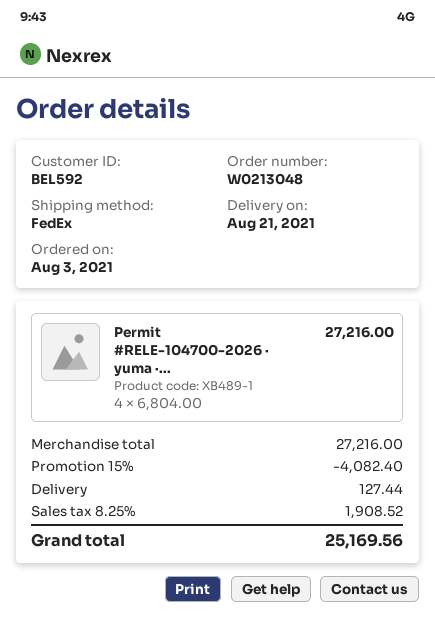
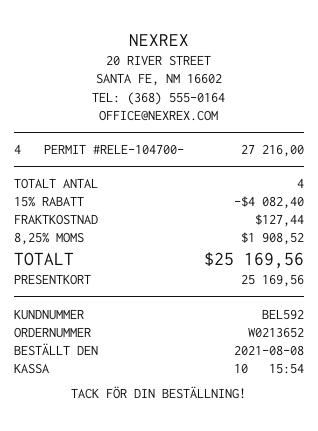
order number: W0213048 -> W0213652
order date: 2021-08-03 -> 2021-08-08

